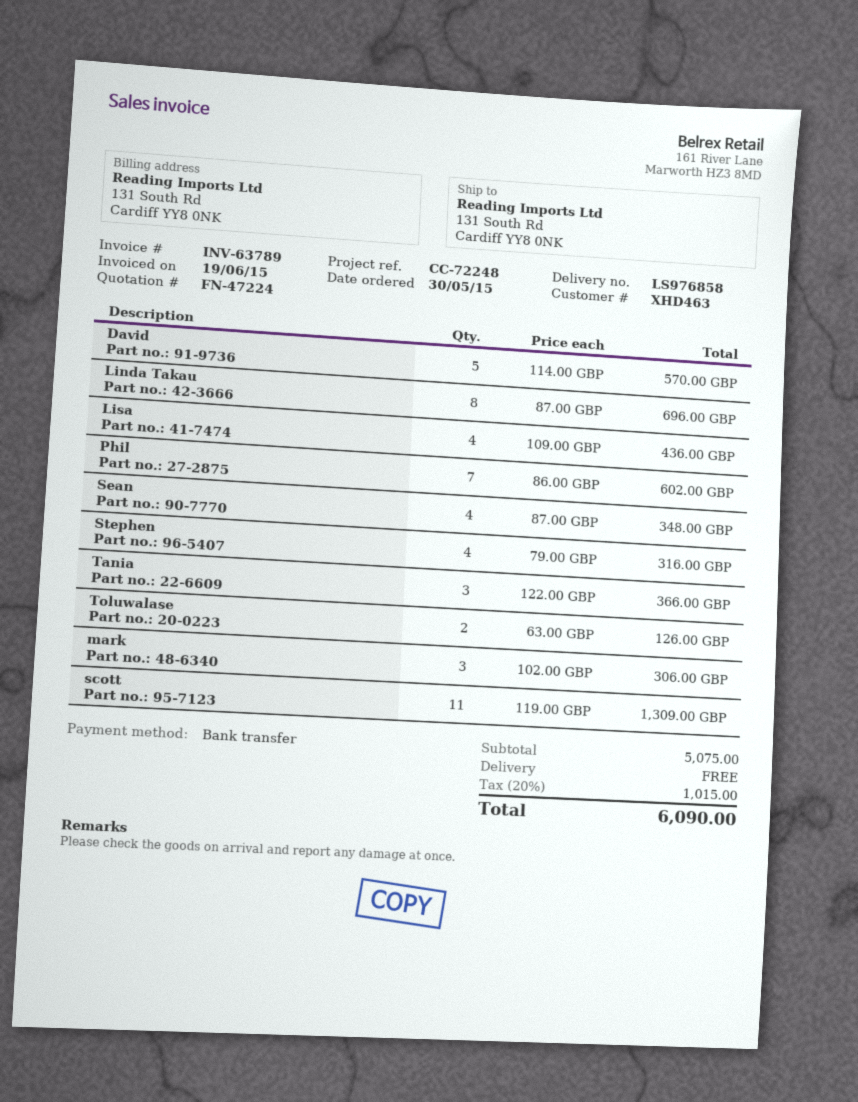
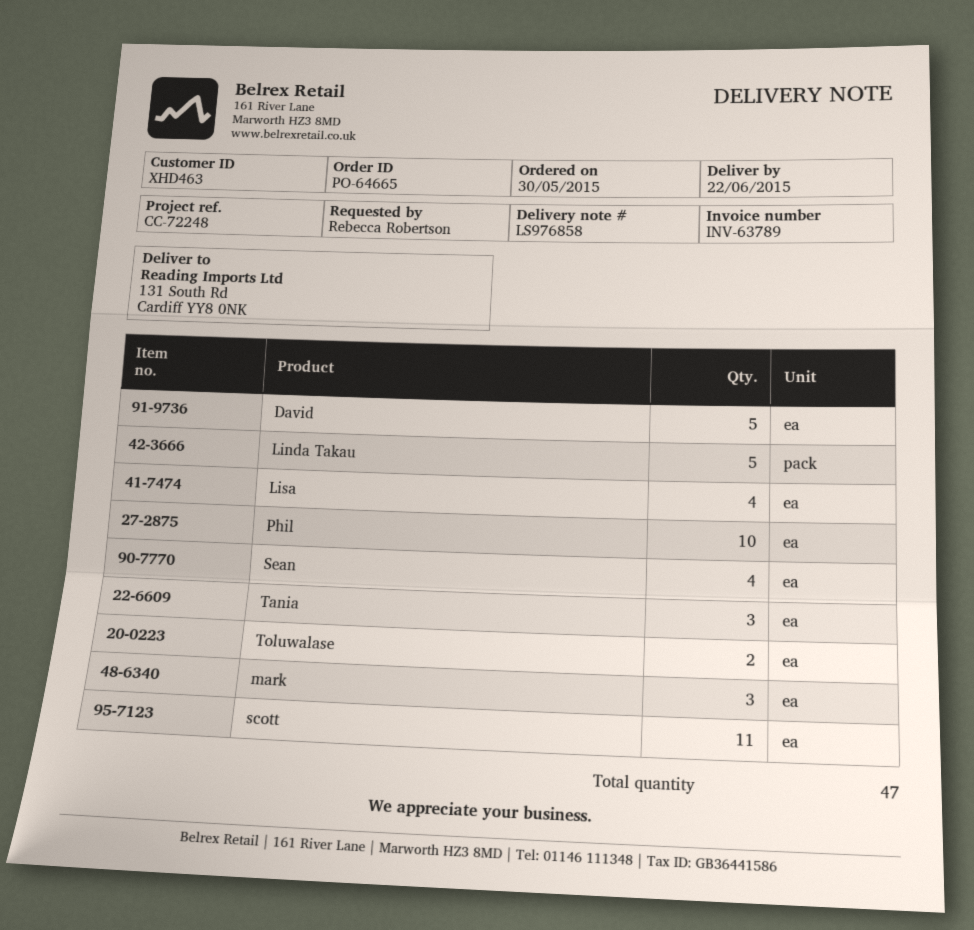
Linda Takau: 8 -> 5
Phil: 7 -> 10
Stephen: 4 -> none

